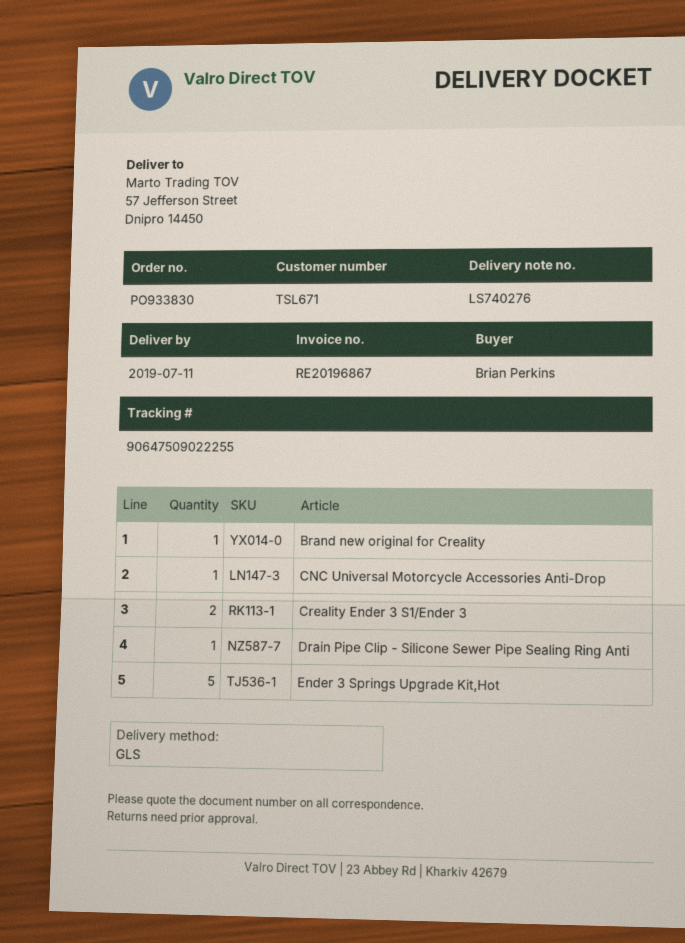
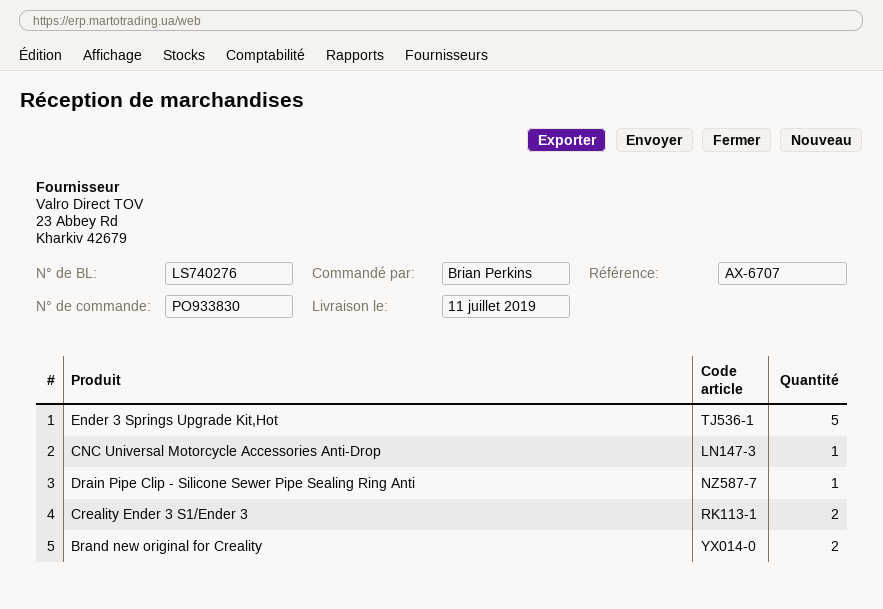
Brand new original for Creality: 1 -> 2

